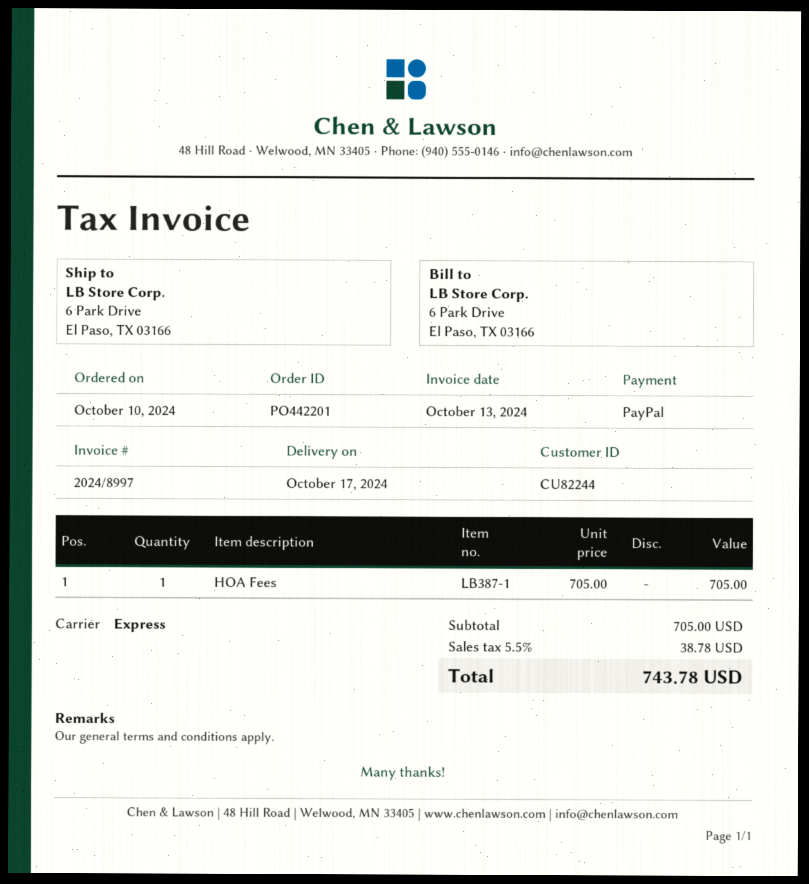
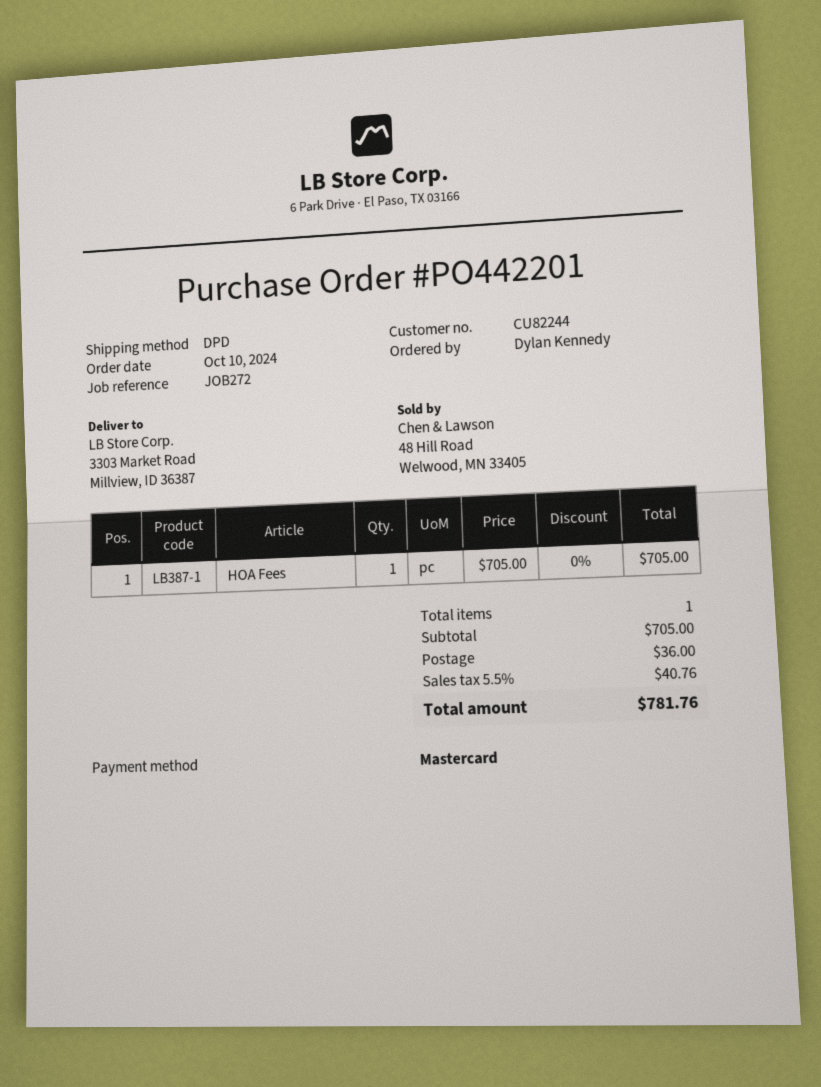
payment method: PayPal -> Mastercard
shipping method: express -> DPD
ship to: 6 Park Drive, El Paso, TX 03166 -> 3303 Market Road, Millview, ID 36387
shipping: none -> 36.00
tax: 5.5% = 38.78 -> 5.5% = 40.76
total: 743.78 -> 781.76

